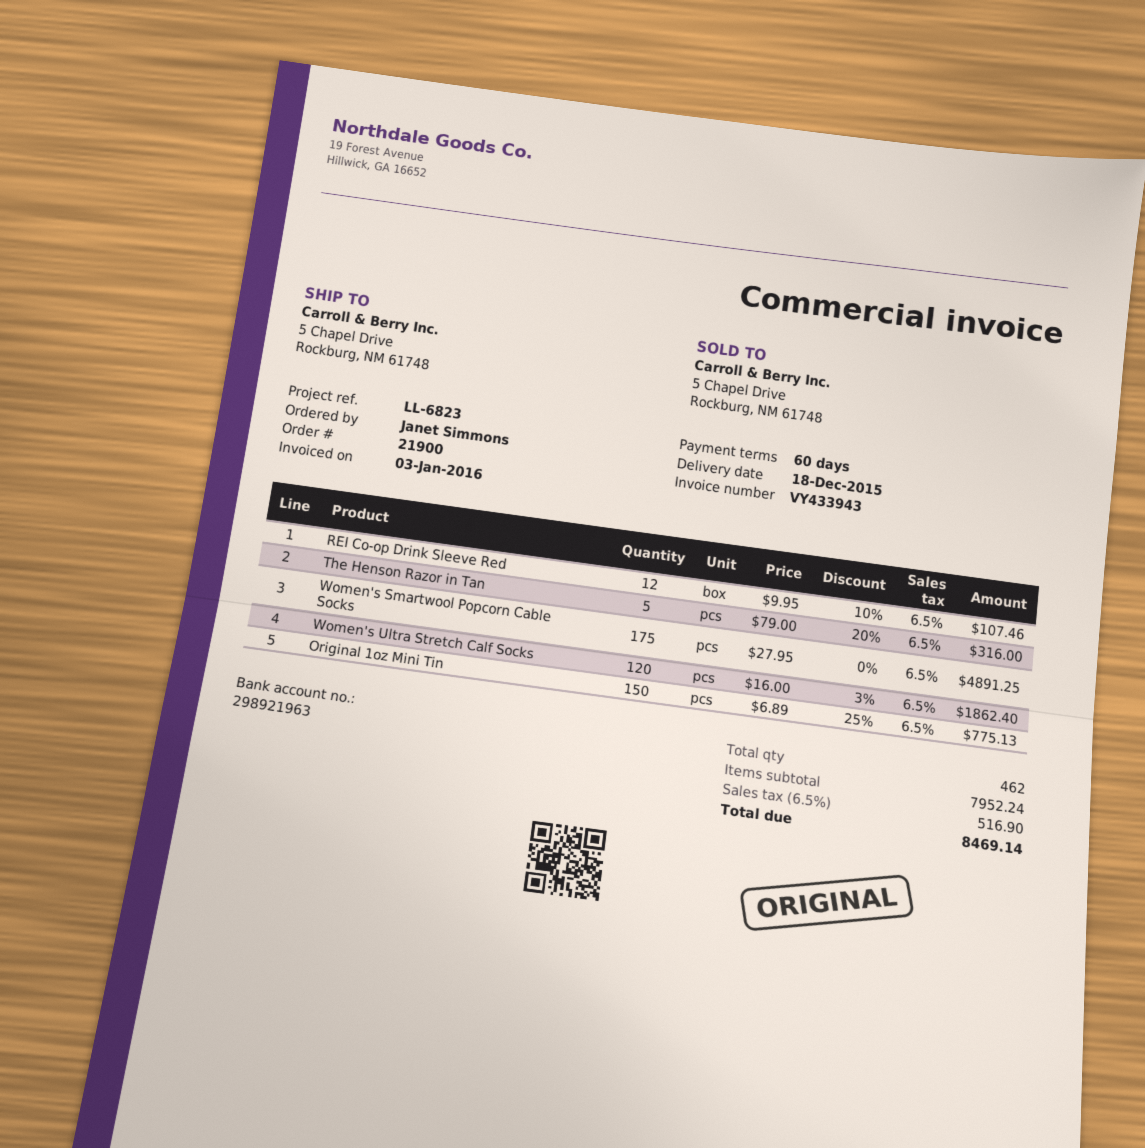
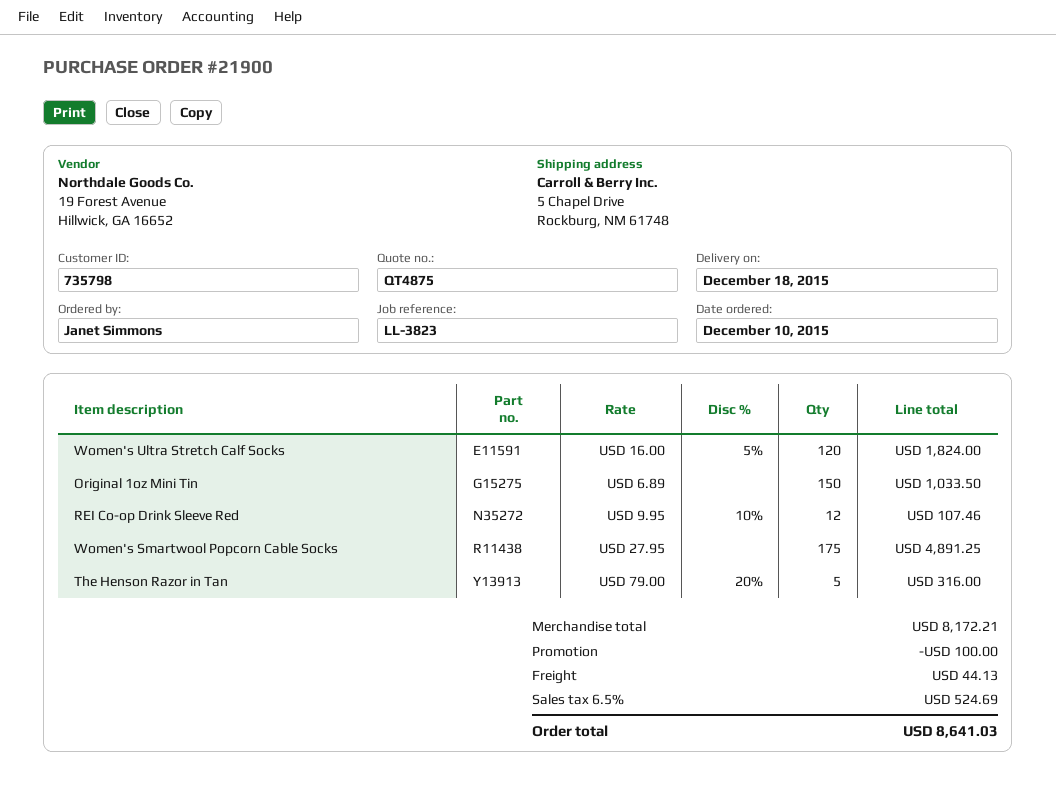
reference: LL-6823 -> LL-3823
Women's Ultra Stretch Calf Socks: 120 x 16.00 - 3% = 1862.40 -> 120 x 16.00 - 5% = 1824.00
Original 1oz Mini Tin: 150 x 6.89 - 25% = 775.13 -> 150 x 6.89 = 1033.50
subtotal: 7952.24 -> 8172.21
discount: none -> 100.00
shipping: none -> 44.13
tax: 6.5% = 516.90 -> 6.5% = 524.69
total: 8469.14 -> 8641.03

